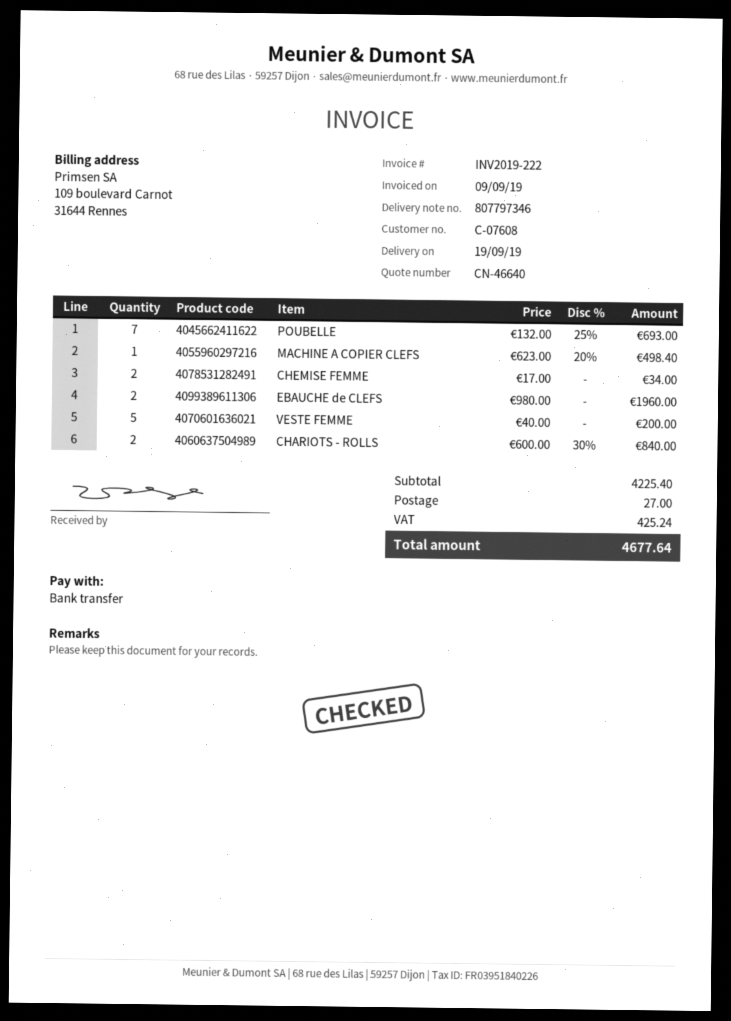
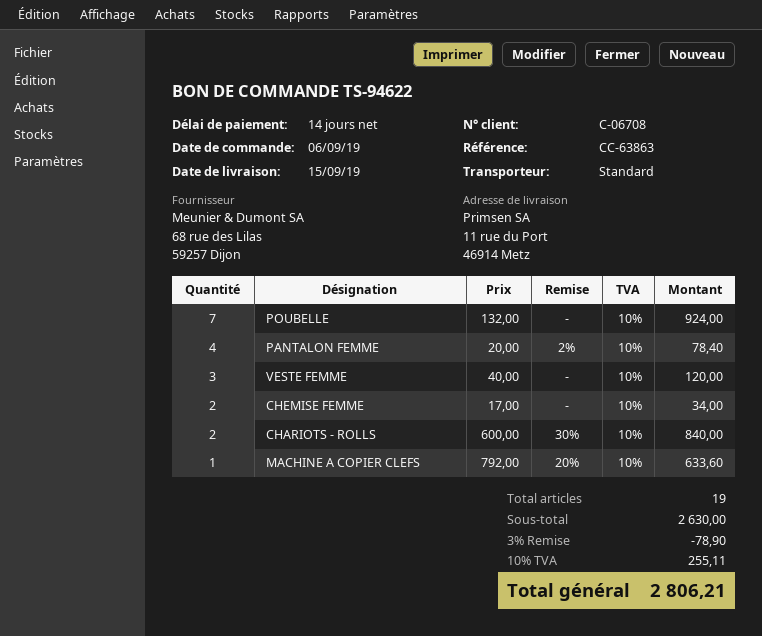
delivery date: 2019-09-19 -> 2019-09-15
customer number: C-07608 -> C-06708
POUBELLE: 7 x 132.00 - 25% = 693.00 -> 7 x 132.00 = 924.00
MACHINE A COPIER CLEFS: 1 x 623.00 - 20% = 498.40 -> 1 x 792.00 - 20% = 633.60
EBAUCHE de CLEFS: 2 x 980.00 = 1960.00 -> none
VESTE FEMME: 5 x 40.00 = 200.00 -> 3 x 40.00 = 120.00
PANTALON FEMME: none -> 4 x 20.00 - 2% = 78.40
subtotal: 4225.40 -> 2630.00
discount: none -> 3% = 78.90
shipping: 27.00 -> none
tax: 425.24 -> 255.11
total: 4677.64 -> 2806.21

